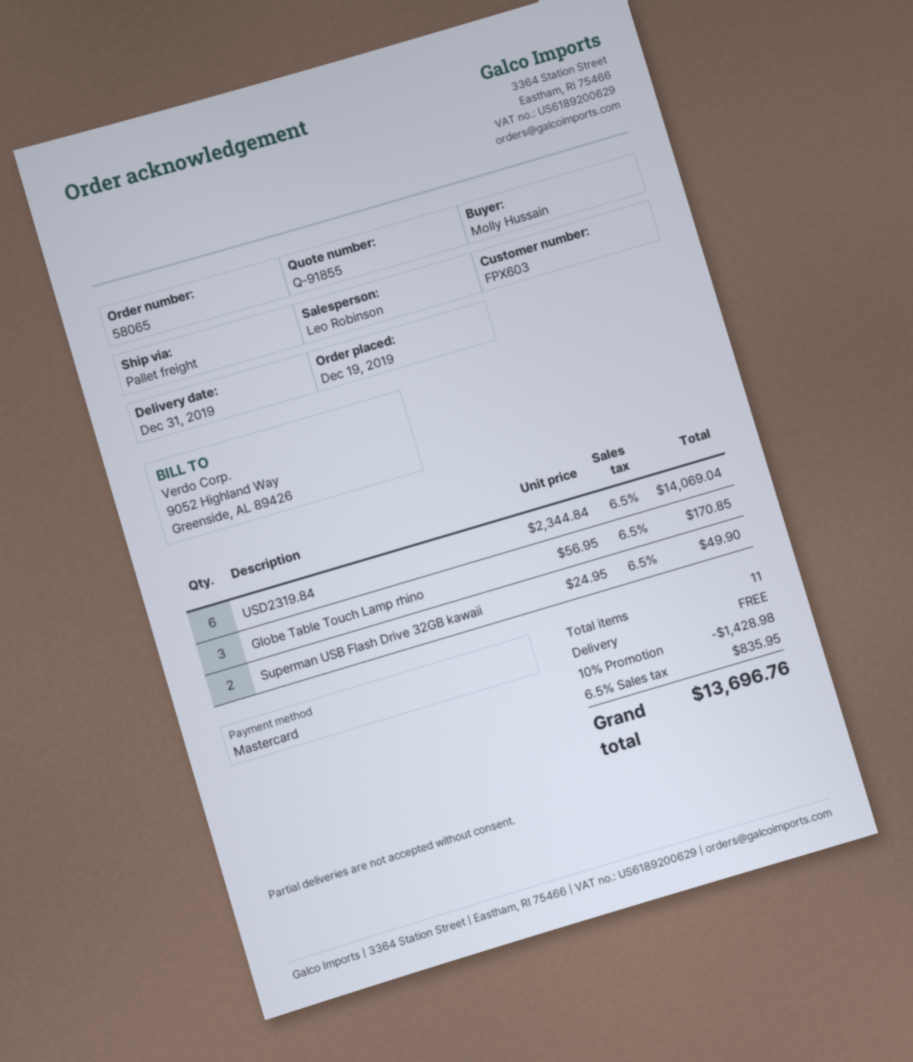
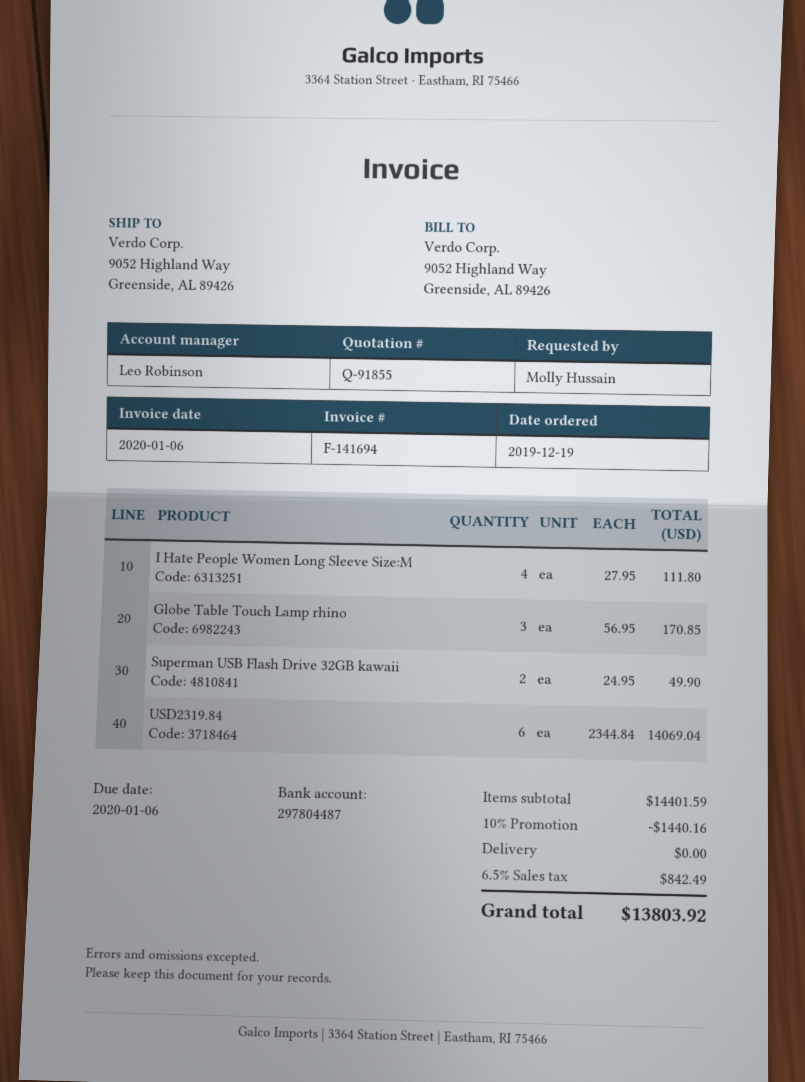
I Hate People Women Long Sleeve Size:M: none -> 4 x 27.95 = 111.80
discount: 10% = 1428.98 -> 10% = 1440.16
tax: 6.5% = 835.95 -> 6.5% = 842.49
total: 13696.76 -> 13803.92

